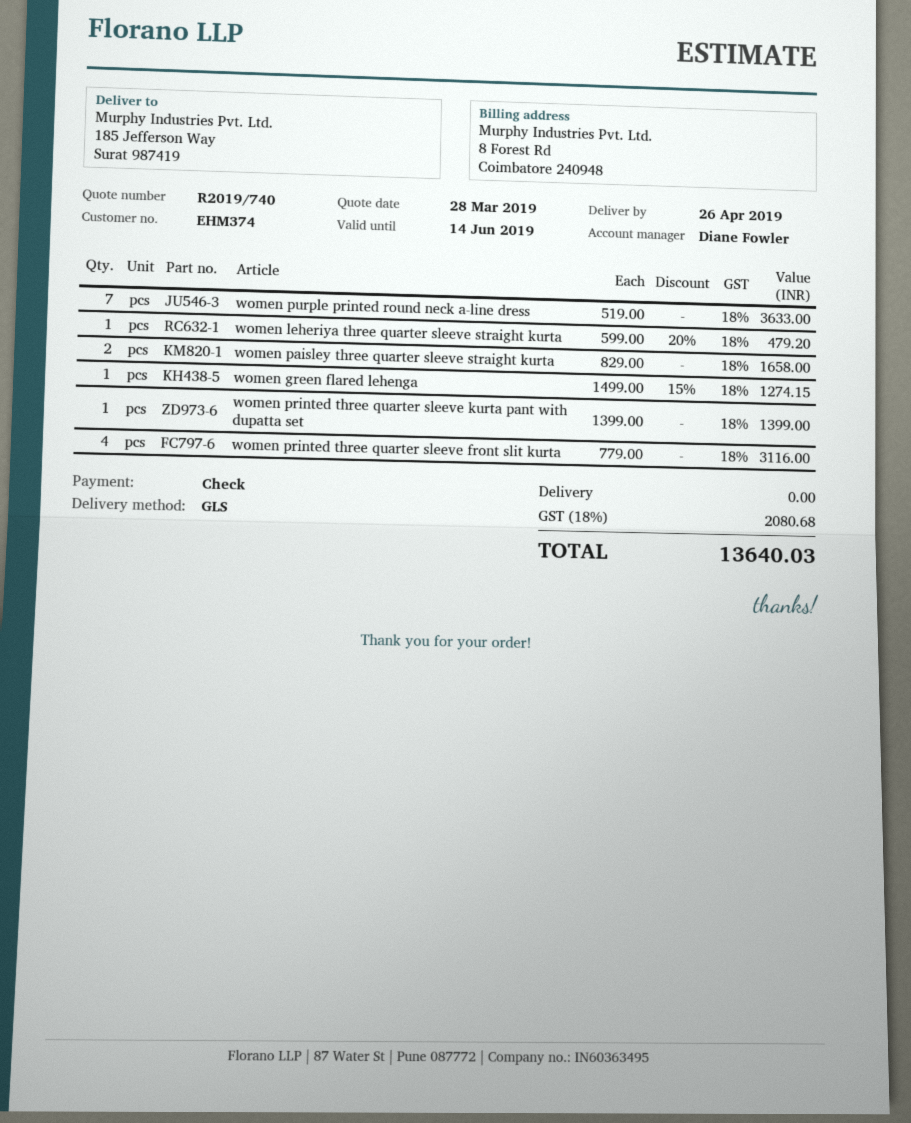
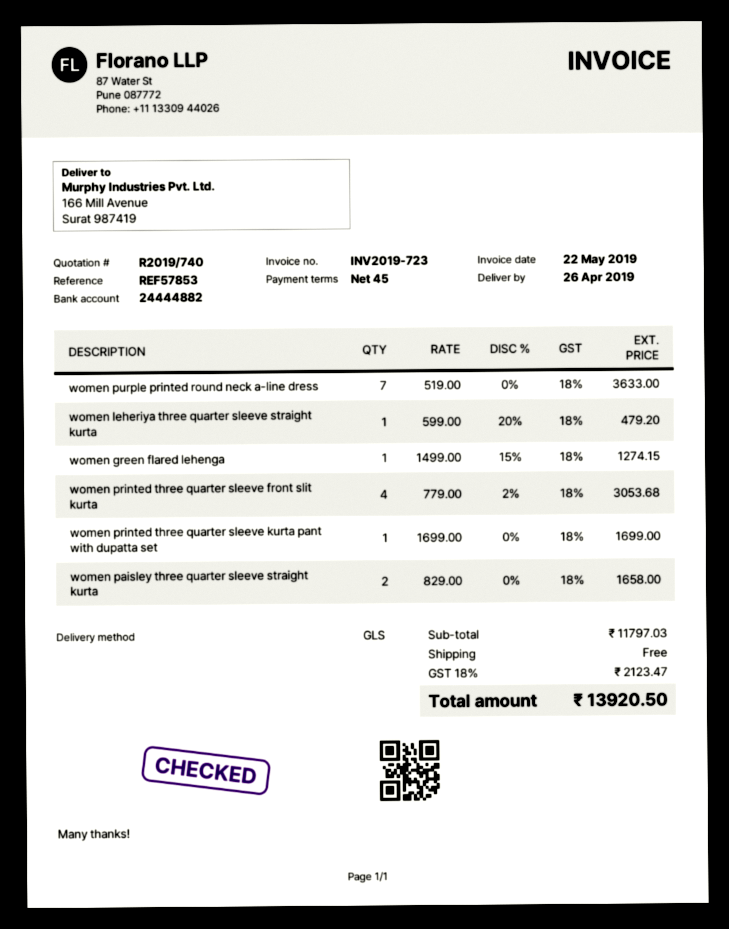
ship to: 185 Jefferson Way, Surat 987419 -> 166 Mill Avenue, Surat 987419
women printed three quarter sleeve kurta pant with dupatta set: 1 x 1399.00 = 1399.00 -> 1 x 1699.00 = 1699.00
women printed three quarter sleeve front slit kurta: 4 x 779.00 = 3116.00 -> 4 x 779.00 - 2% = 3053.68
tax: 18% = 2080.68 -> 18% = 2123.47
total: 13640.03 -> 13920.50

